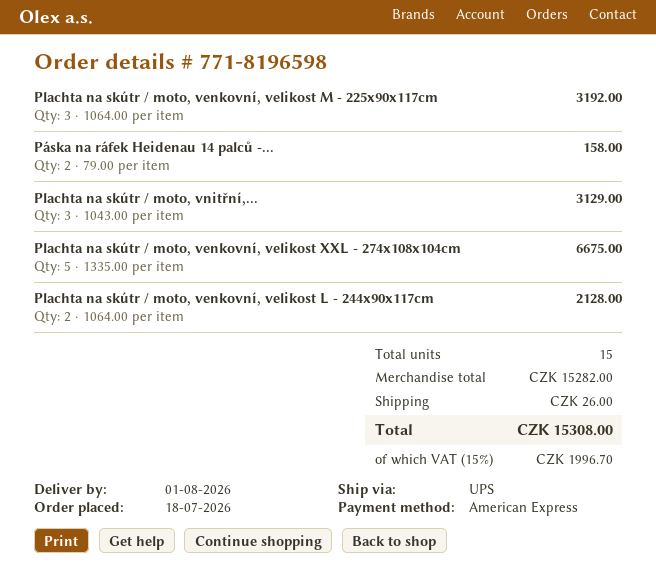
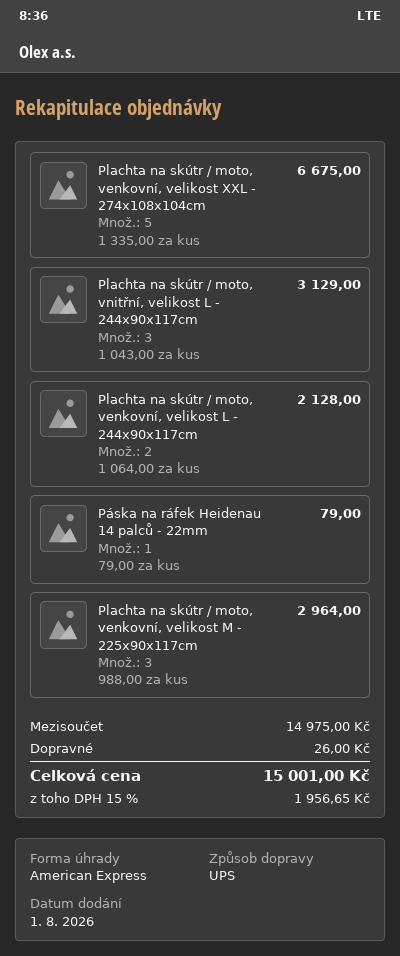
Plachta na skútr / moto, venkovní, velikost M - 225x90x117cm: 3 x 1064.00 = 3192.00 -> 3 x 988.00 = 2964.00
Páska na ráfek Heidenau 14 palců -...: 2 x 79.00 = 158.00 -> 1 x 79.00 = 79.00
subtotal: 15282.00 -> 14975.00
tax: 15% = 1996.70 -> 15% = 1956.65
total: 15308.00 -> 15001.00

